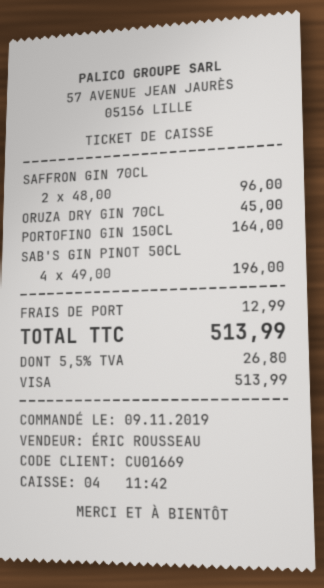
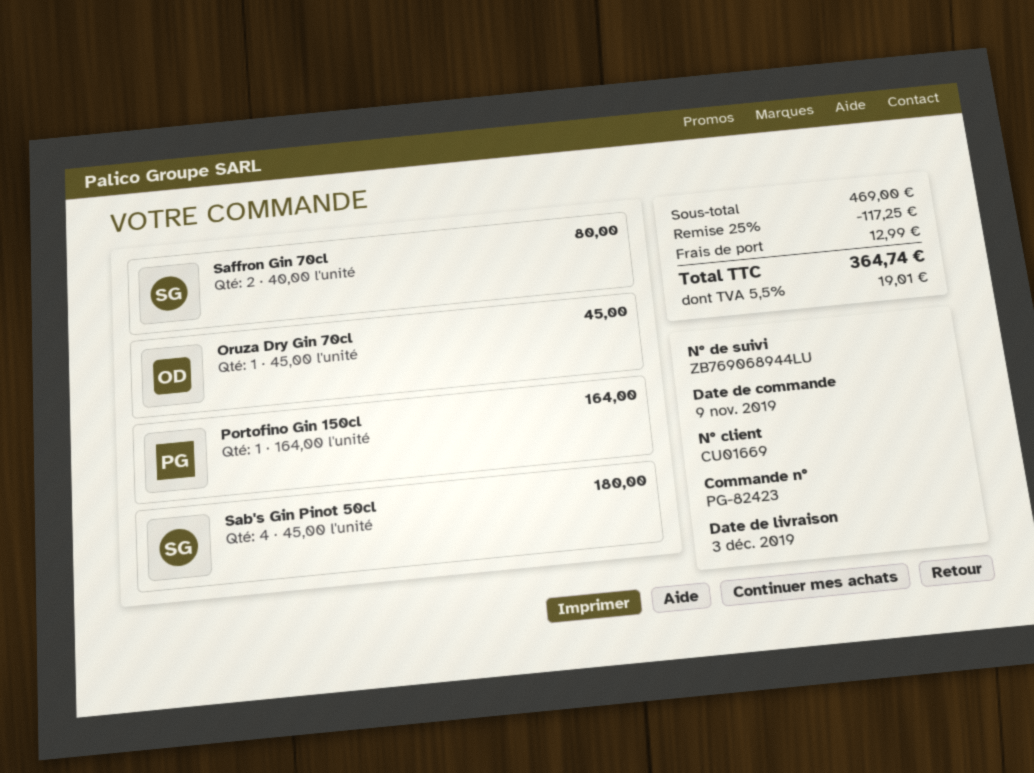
SAFFRON GIN 70CL: 2 x 48.00 = 96.00 -> 2 x 40.00 = 80.00
SAB'S GIN PINOT 50CL: 4 x 49.00 = 196.00 -> 4 x 45.00 = 180.00
discount: none -> 25% = 117.25
tax: 5.5% = 26.80 -> 5.5% = 19.01
total: 513.99 -> 364.74

